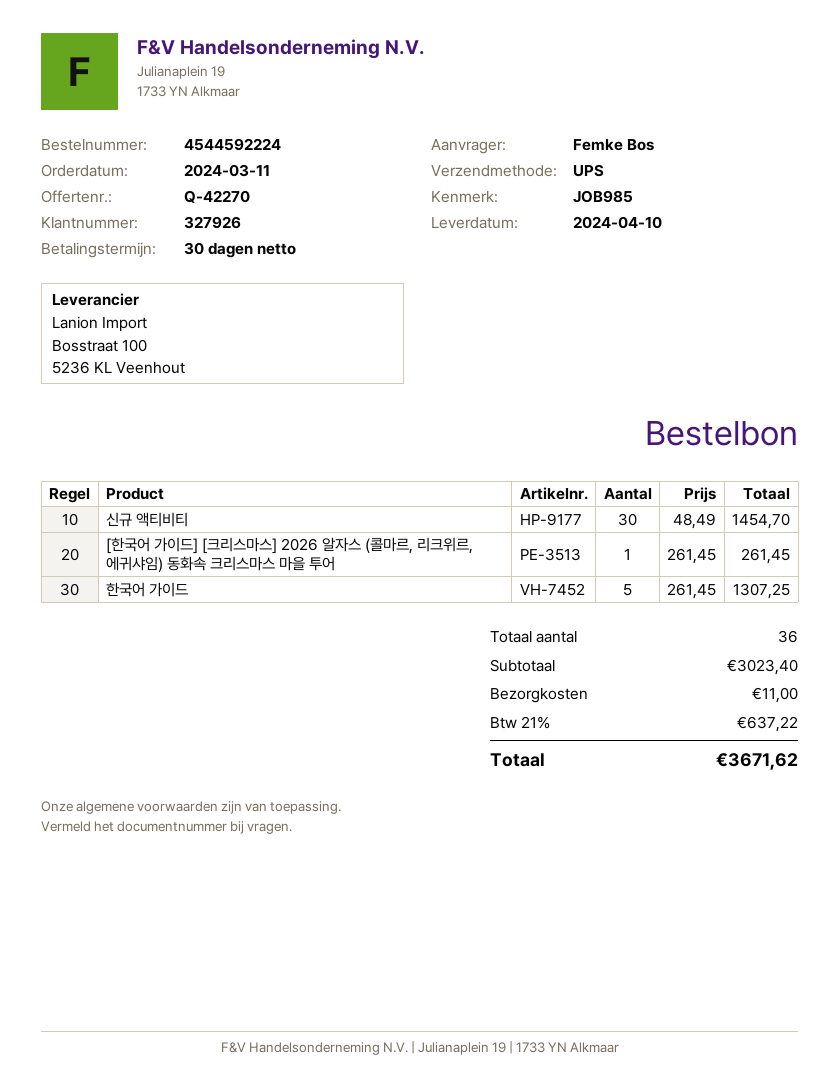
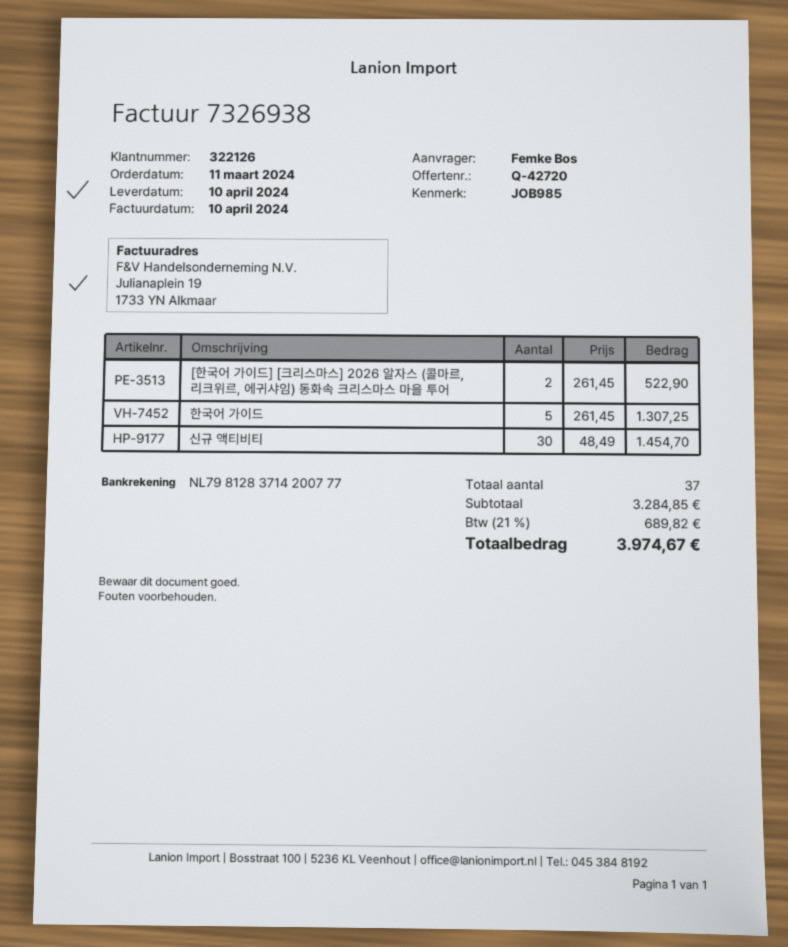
quote number: Q-42270 -> Q-42720
customer number: 327926 -> 322126
[한국어 가이드] [크리스마스] 2026 알자스 (콜마르, 리크위르, 에귀샤임) 동화속 크리스마스 마을 투어: 1 x 261.45 = 261.45 -> 2 x 261.45 = 522.90
total quantity: 36 -> 37
subtotal: 3023.40 -> 3284.85
shipping: 11.00 -> none
tax: 21% = 637.22 -> 21% = 689.82
total: 3671.62 -> 3974.67

